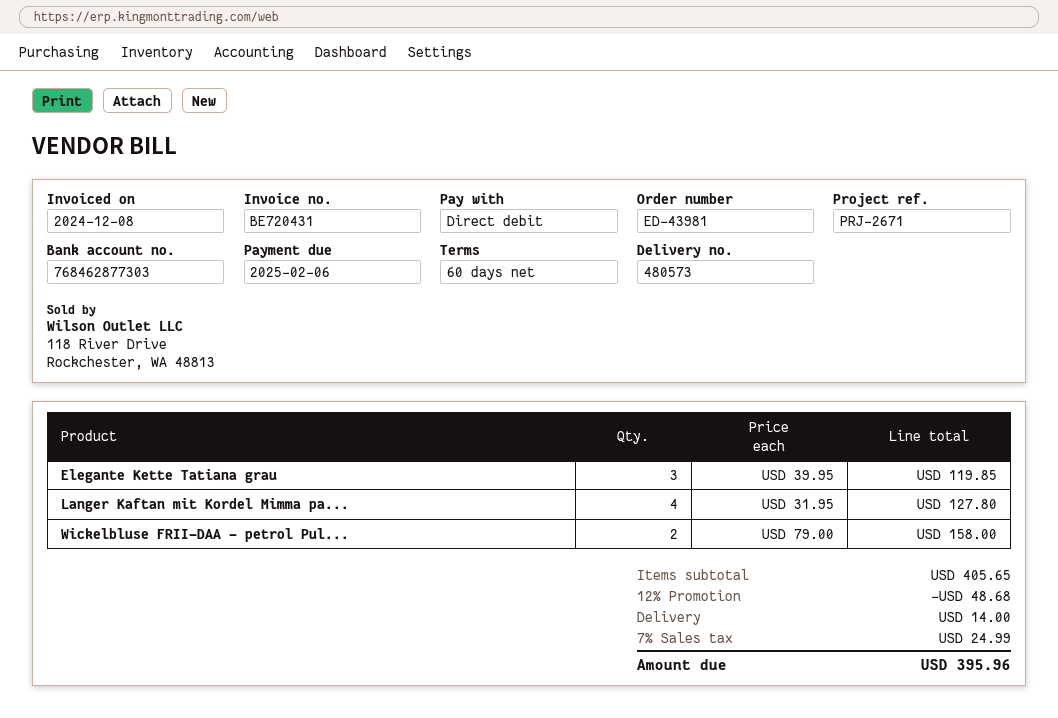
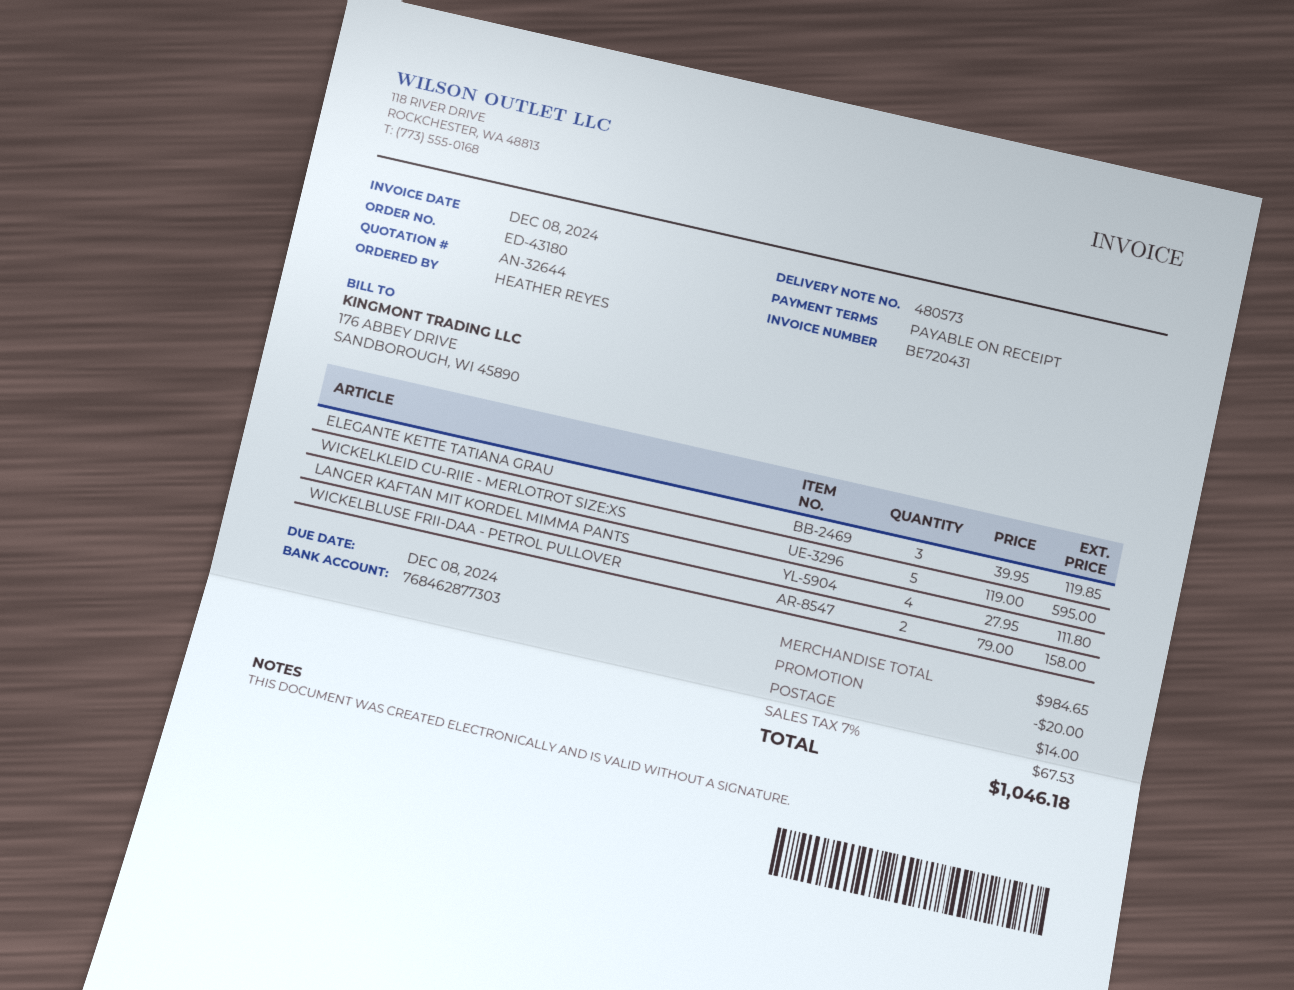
order number: ED-43981 -> ED-43180
payment terms: 60 days -> on receipt
due date: 2025-02-06 -> 2024-12-08
Langer Kaftan mit Kordel Mimma pa...: 4 x 31.95 = 127.80 -> 4 x 27.95 = 111.80
WICKELKLEID CU-RIIE - MERLOTROT SIZE:XS: none -> 5 x 119.00 = 595.00
subtotal: 405.65 -> 984.65
discount: 48.68 -> 20.00
tax: 7% = 24.99 -> 7% = 67.53
total: 395.96 -> 1046.18

